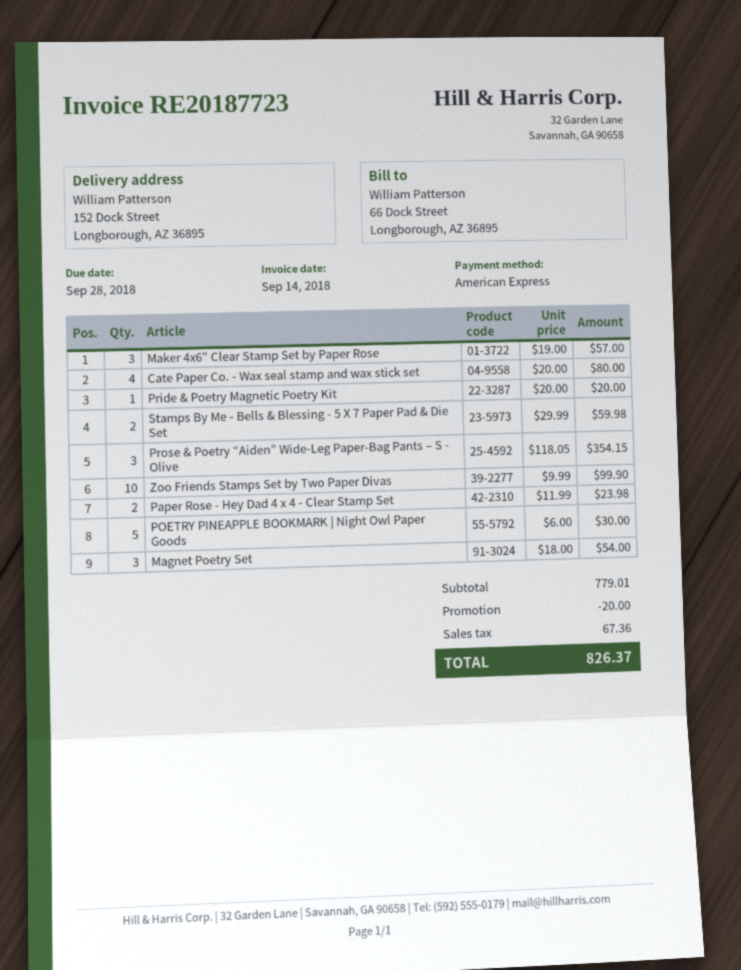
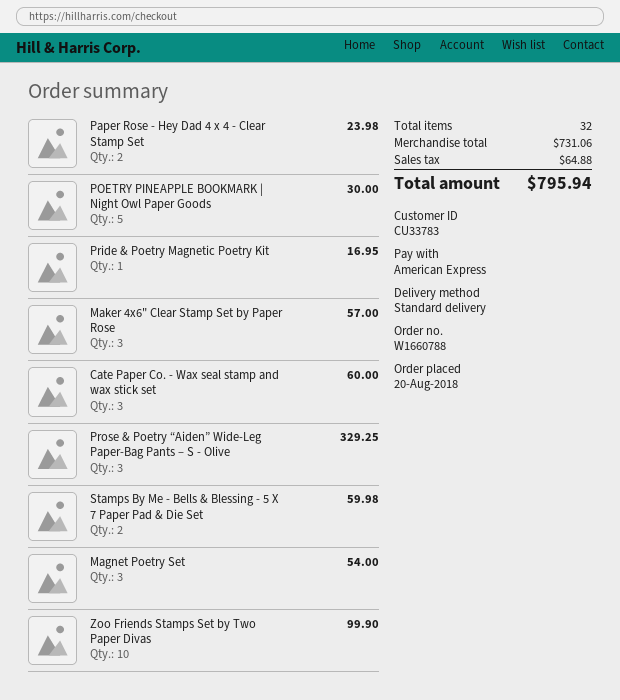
Cate Paper Co. - Wax seal stamp and wax stick set: 4 for 80.00 -> 3 for 60.00
Pride & Poetry Magnetic Poetry Kit: 1 for 20.00 -> 1 for 16.95
Prose & Poetry “Aiden” Wide-Leg Paper-Bag Pants – S - Olive: 3 for 354.15 -> 3 for 329.25
subtotal: 779.01 -> 731.06
discount: 20.00 -> none
tax: 67.36 -> 64.88
total: 826.37 -> 795.94

